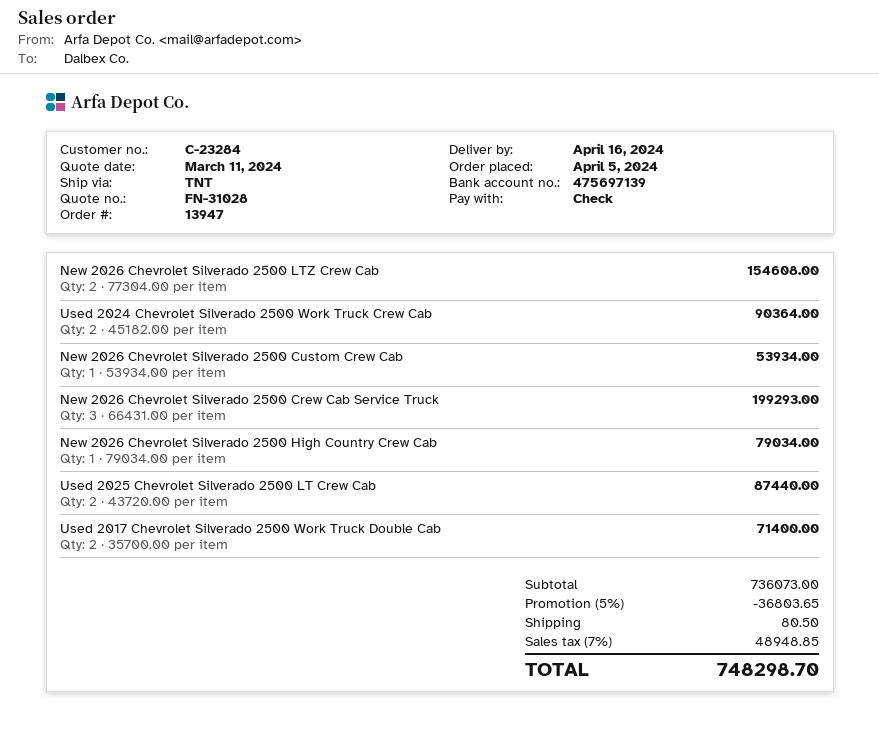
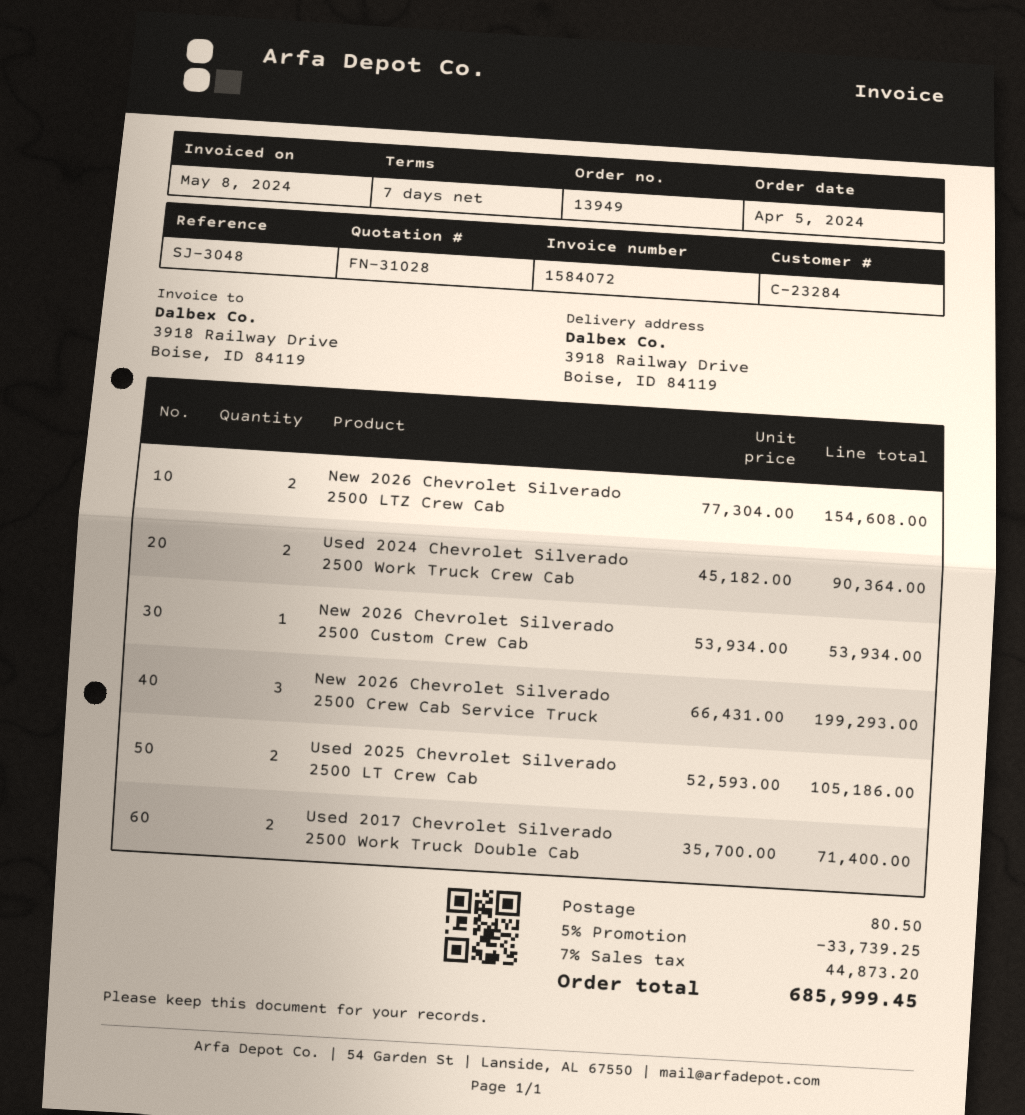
order number: 13947 -> 13949
New 2026 Chevrolet Silverado 2500 High Country Crew Cab: 1 x 79034.00 = 79034.00 -> none
Used 2025 Chevrolet Silverado 2500 LT Crew Cab: 2 x 43720.00 = 87440.00 -> 2 x 52593.00 = 105186.00
discount: 5% = 36803.65 -> 5% = 33739.25
tax: 7% = 48948.85 -> 7% = 44873.20
total: 748298.70 -> 685999.45

